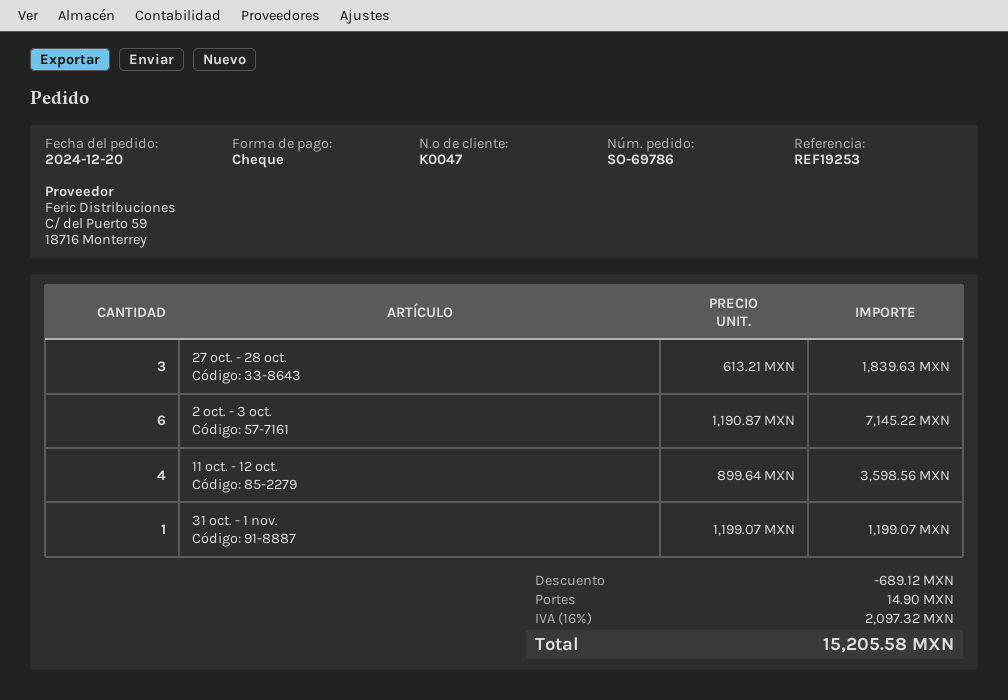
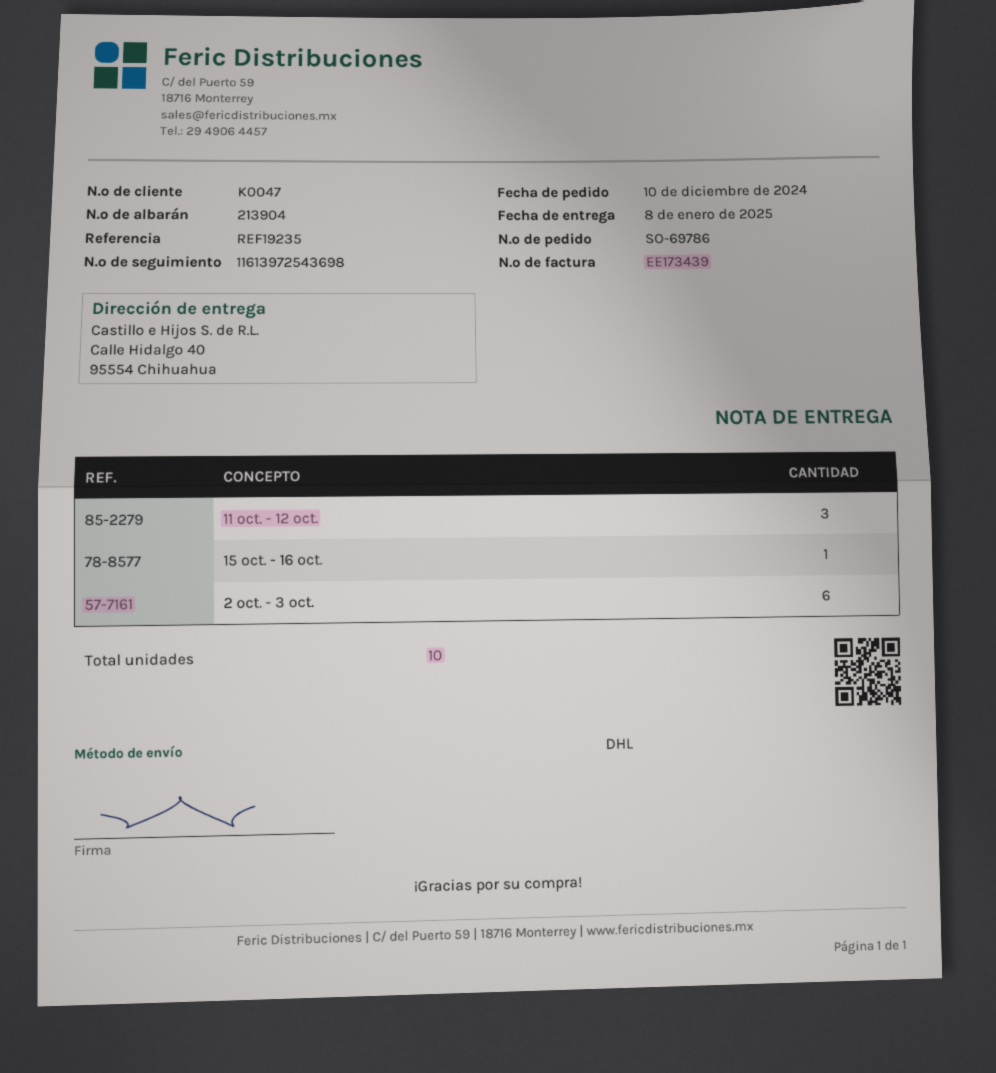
order date: 2024-12-20 -> 2024-12-10
reference: REF19253 -> REF19235
27 oct. - 28 oct.: 3 -> none
11 oct. - 12 oct.: 4 -> 3
31 oct. - 1 nov.: 1 -> none
15 oct. - 16 oct.: none -> 1

